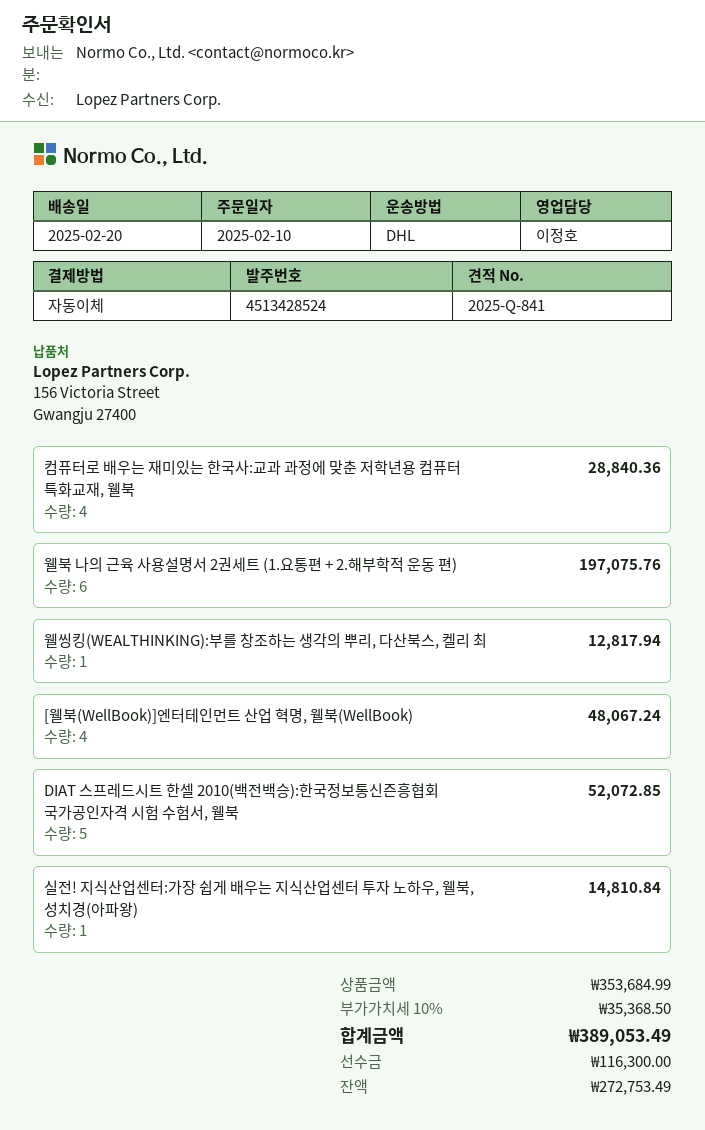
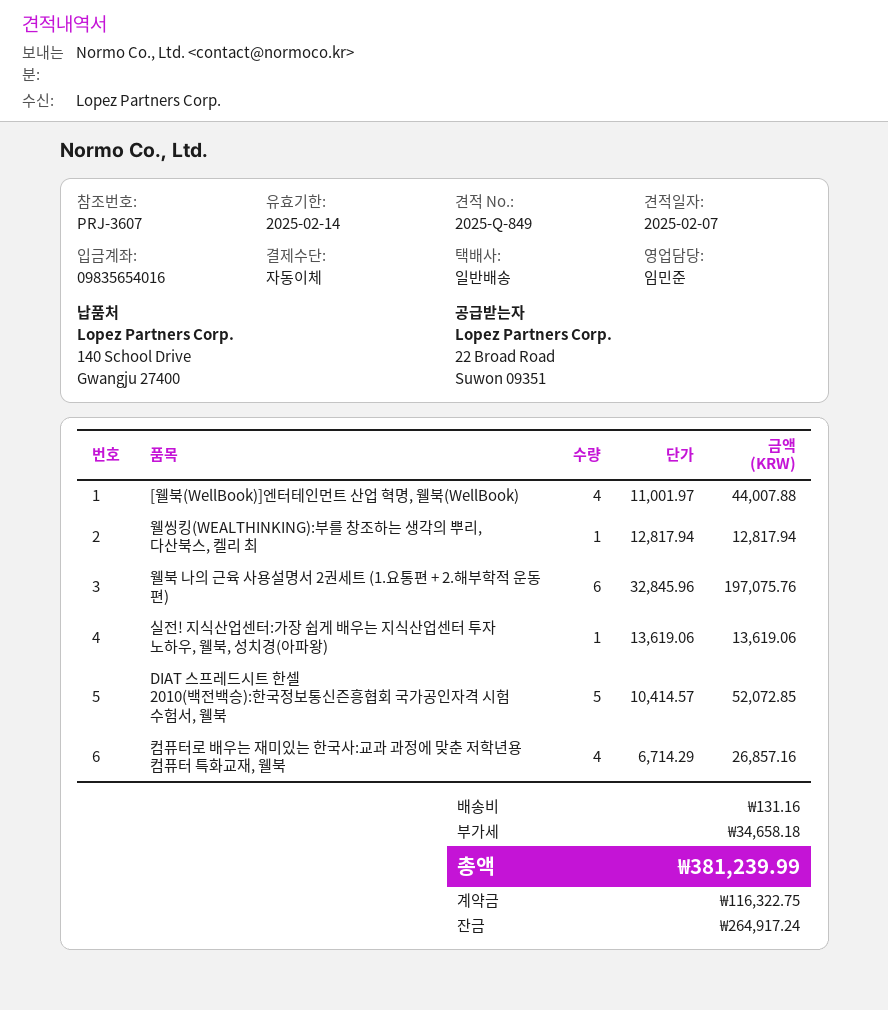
quote number: 2025-Q-841 -> 2025-Q-849
sales rep: 이정호 -> 임민준
shipping method: DHL -> standard
ship to: 156 Victoria Street, Gwangju 27400 -> 140 School Drive, Gwangju 27400
컴퓨터로 배우는 재미있는 한국사:교과 과정에 맞춘 저학년용 컴퓨터 특화교재, 웰북: 4 for 28840.36 -> 4 for 26857.16
[웰북(WellBook)]엔터테인먼트 산업 혁명, 웰북(WellBook): 4 for 48067.24 -> 4 for 44007.88
실전! 지식산업센터:가장 쉽게 배우는 지식산업센터 투자 노하우, 웰북, 성치경(아파왕): 1 for 14810.84 -> 1 for 13619.06
shipping: none -> 131.16
tax: 35368.50 -> 34658.18
total: 389053.49 -> 381239.99
deposit: 116300.00 -> 116322.75
balance: 272753.49 -> 264917.24

